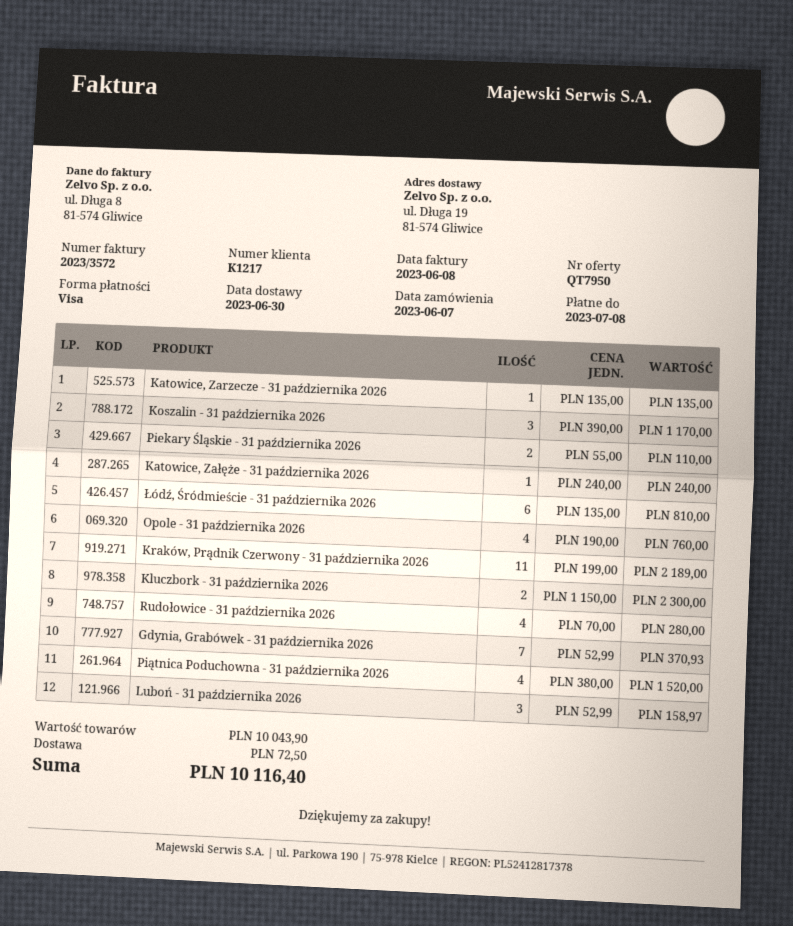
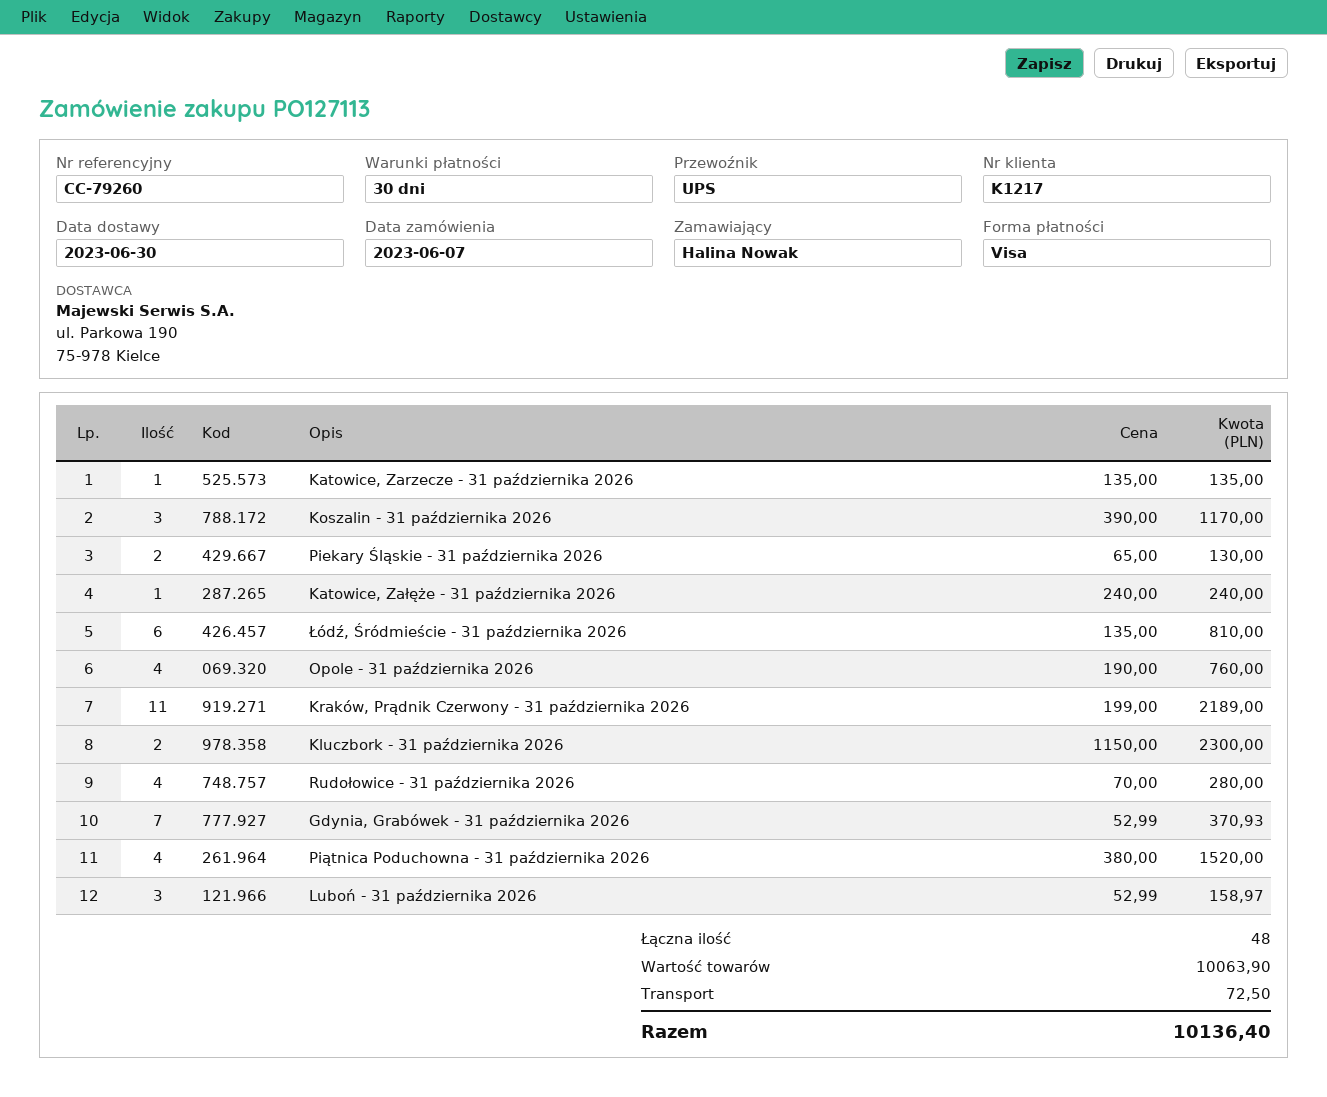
Piekary Śląskie - 31 października 2026: 2 x 55.00 = 110.00 -> 2 x 65.00 = 130.00
subtotal: 10043.90 -> 10063.90
total: 10116.40 -> 10136.40

